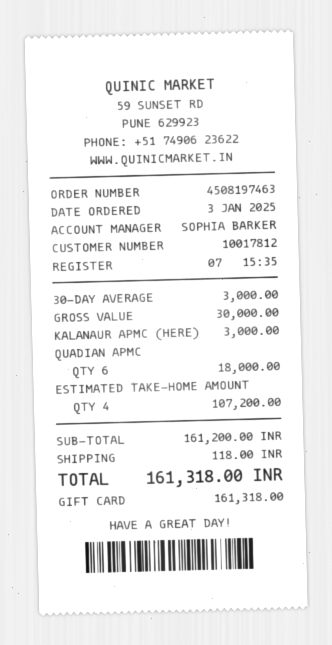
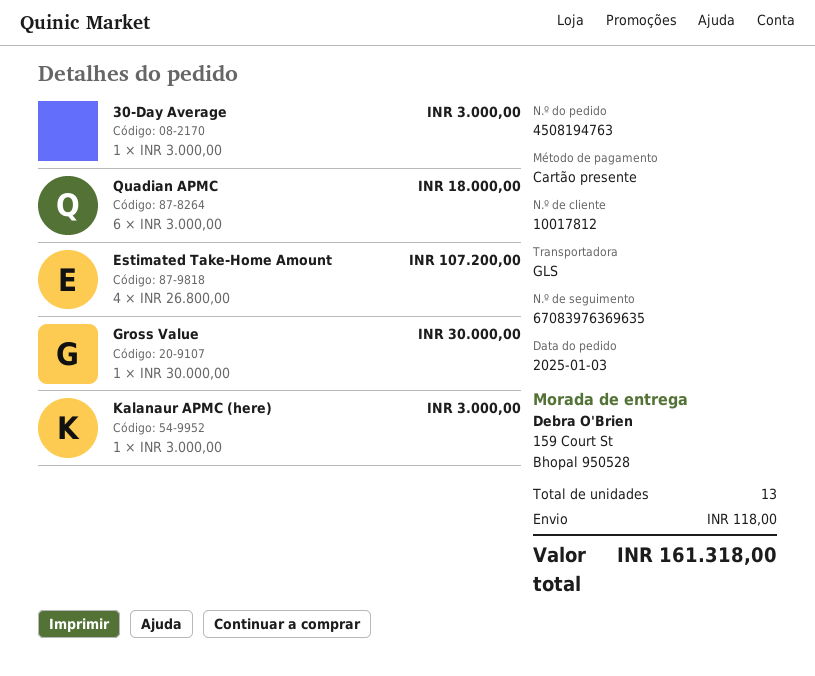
order number: 4508197463 -> 4508194763

